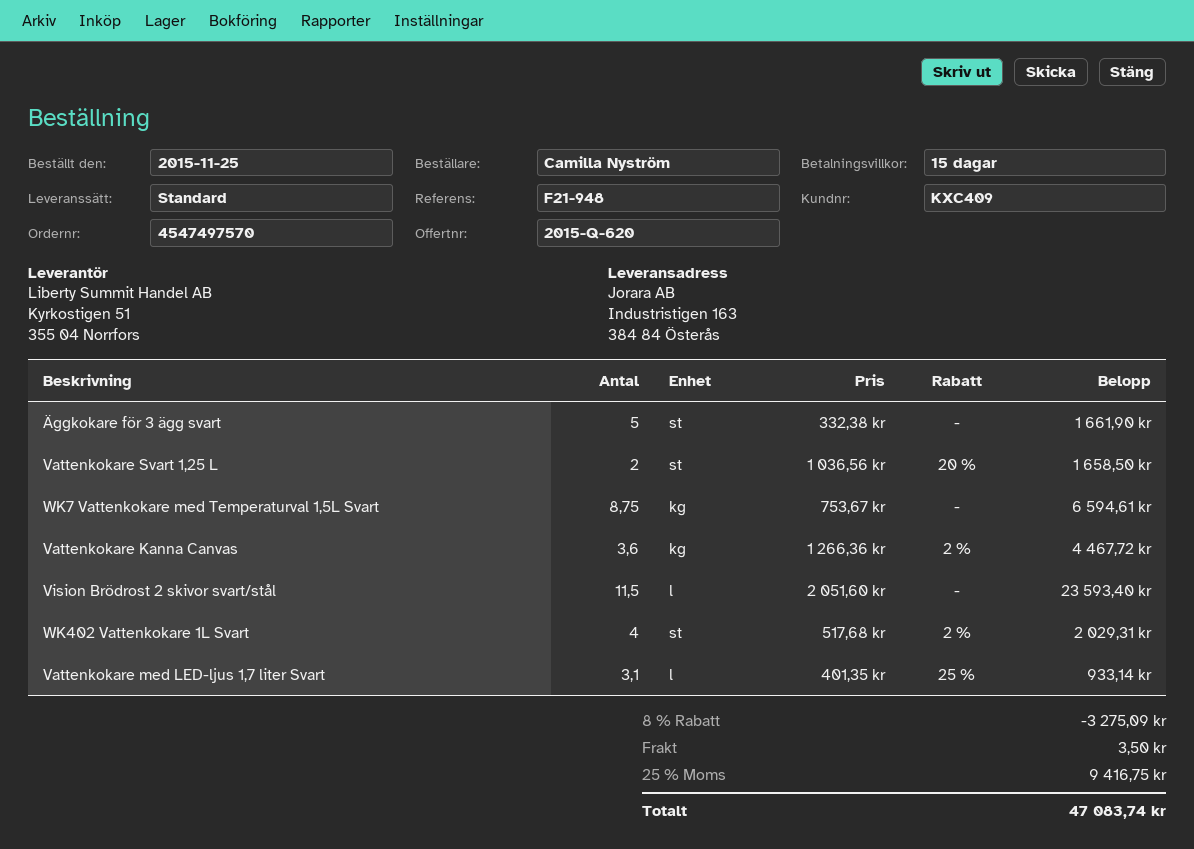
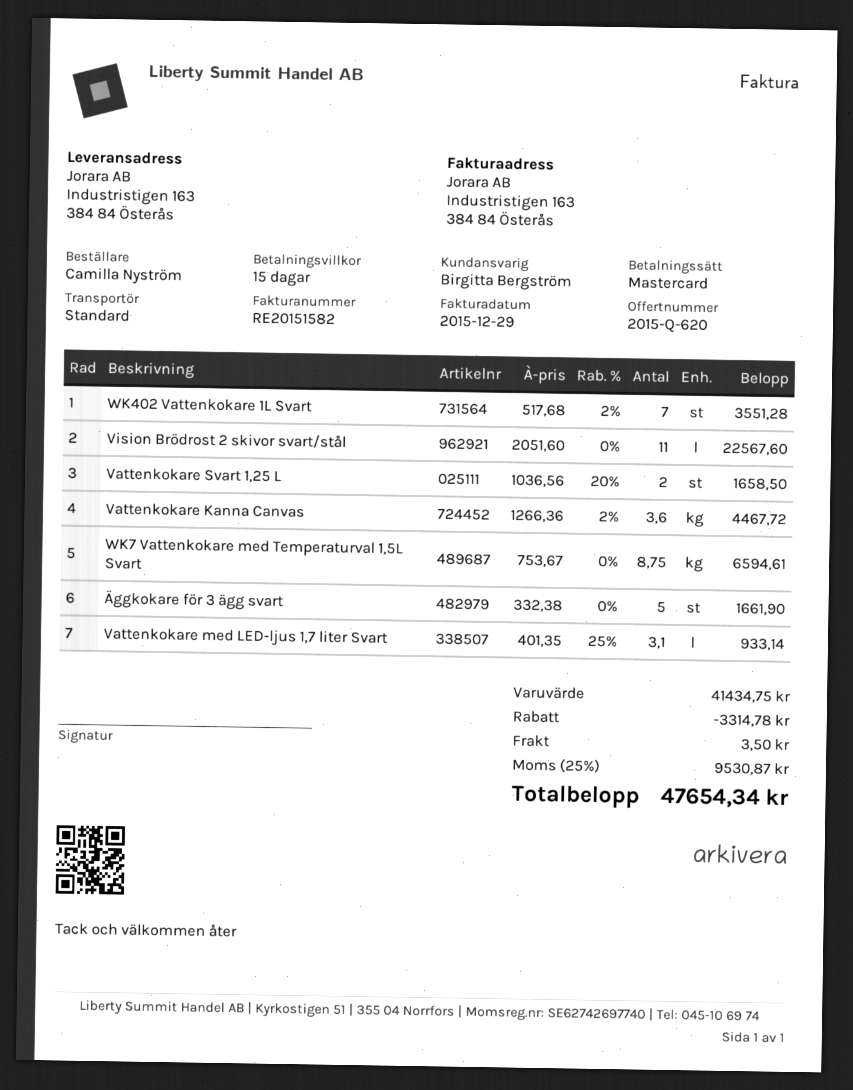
Vision Brödrost 2 skivor svart/stål: 11.5 x 2051.60 = 23593.40 -> 11 x 2051.60 = 22567.60
WK402 Vattenkokare 1L Svart: 4 x 517.68 - 2% = 2029.31 -> 7 x 517.68 - 2% = 3551.28
discount: 3275.09 -> 3314.78
tax: 25% = 9416.75 -> 25% = 9530.87
total: 47083.74 -> 47654.34

